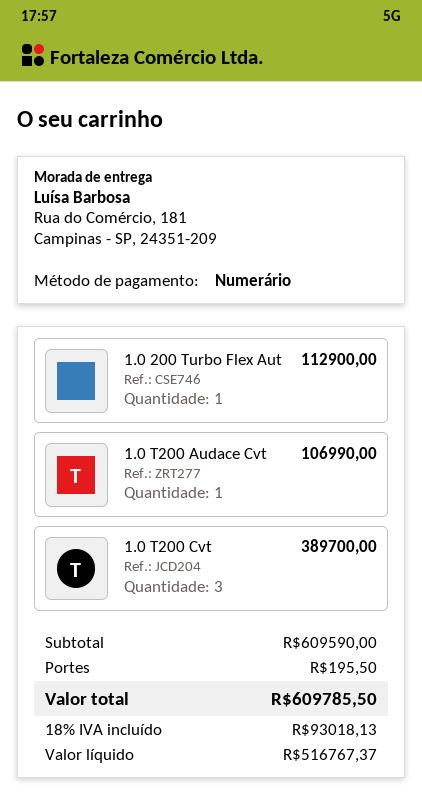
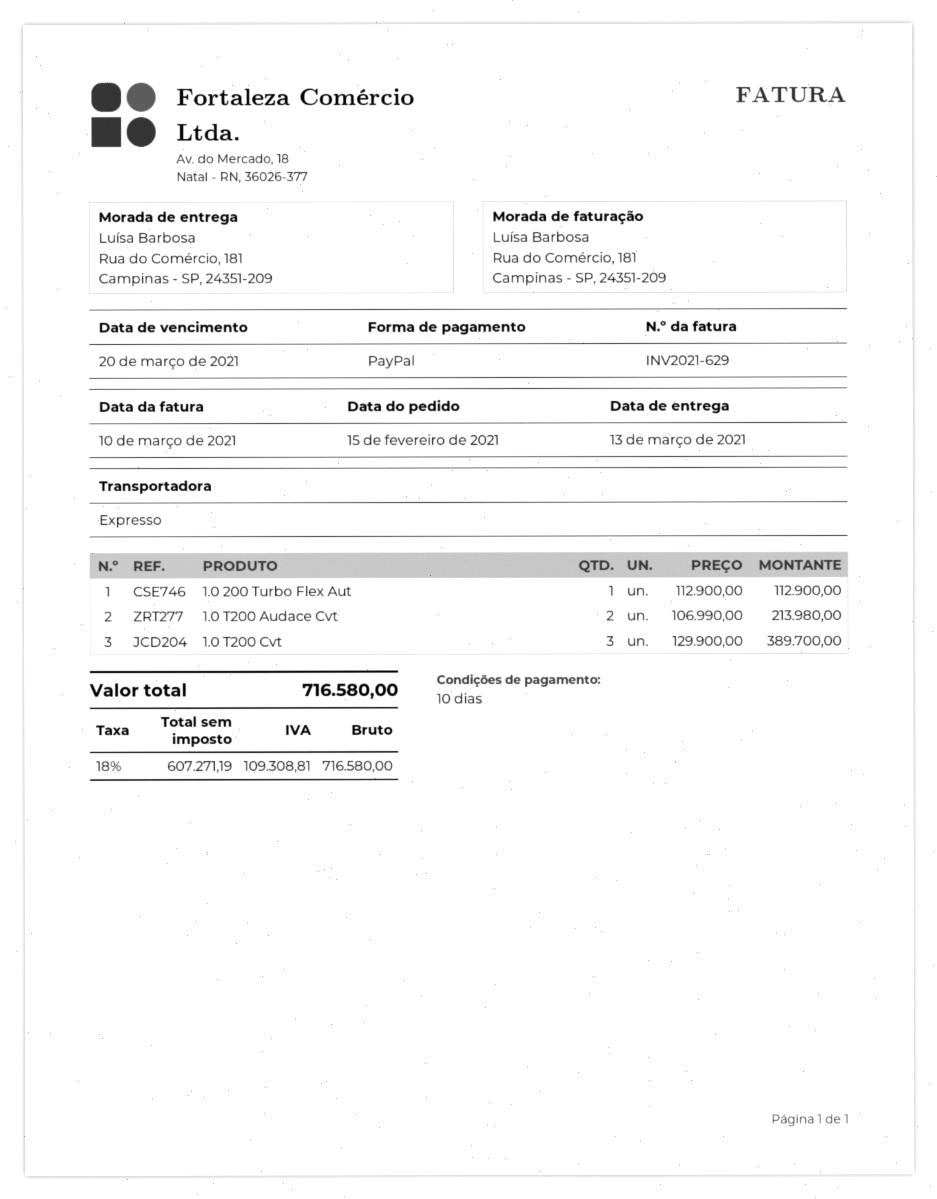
payment method: cash -> PayPal
1.0 T200 Audace Cvt: 1 for 106990.00 -> 2 for 213980.00
shipping: 195.50 -> none
net: 516767.37 -> 607271.19
tax: 18% = 93018.13 -> 18% = 109308.81
total: 609785.50 -> 716580.00

